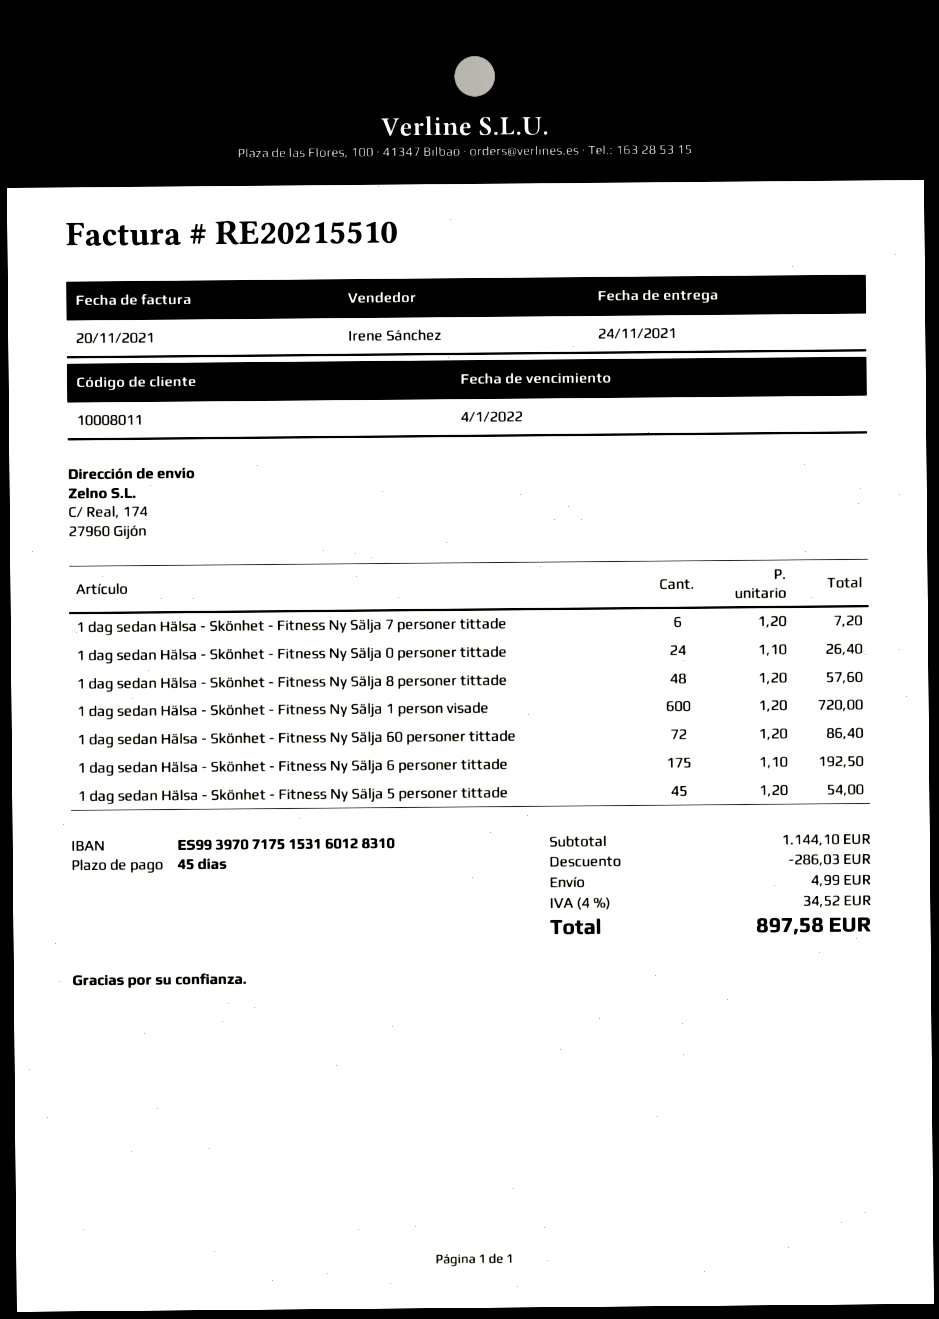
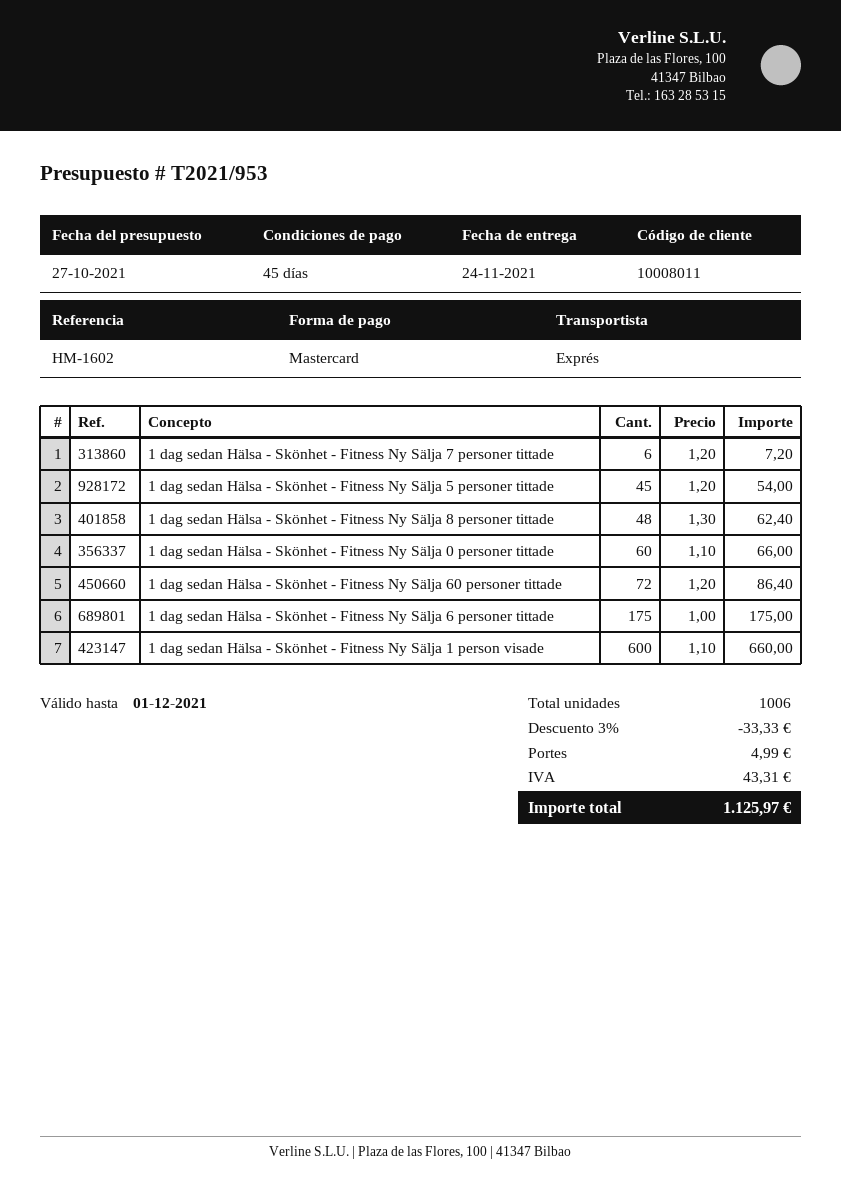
1 dag sedan Hälsa - Skönhet - Fitness Ny Sälja 0 personer tittade: 24 x 1.10 = 26.40 -> 60 x 1.10 = 66.00
1 dag sedan Hälsa - Skönhet - Fitness Ny Sälja 8 personer tittade: 48 x 1.20 = 57.60 -> 48 x 1.30 = 62.40
1 dag sedan Hälsa - Skönhet - Fitness Ny Sälja 1 person visade: 600 x 1.20 = 720.00 -> 600 x 1.10 = 660.00
1 dag sedan Hälsa - Skönhet - Fitness Ny Sälja 6 personer tittade: 175 x 1.10 = 192.50 -> 175 x 1.00 = 175.00
discount: 286.03 -> 33.33
tax: 34.52 -> 43.31
total: 897.58 -> 1125.97

